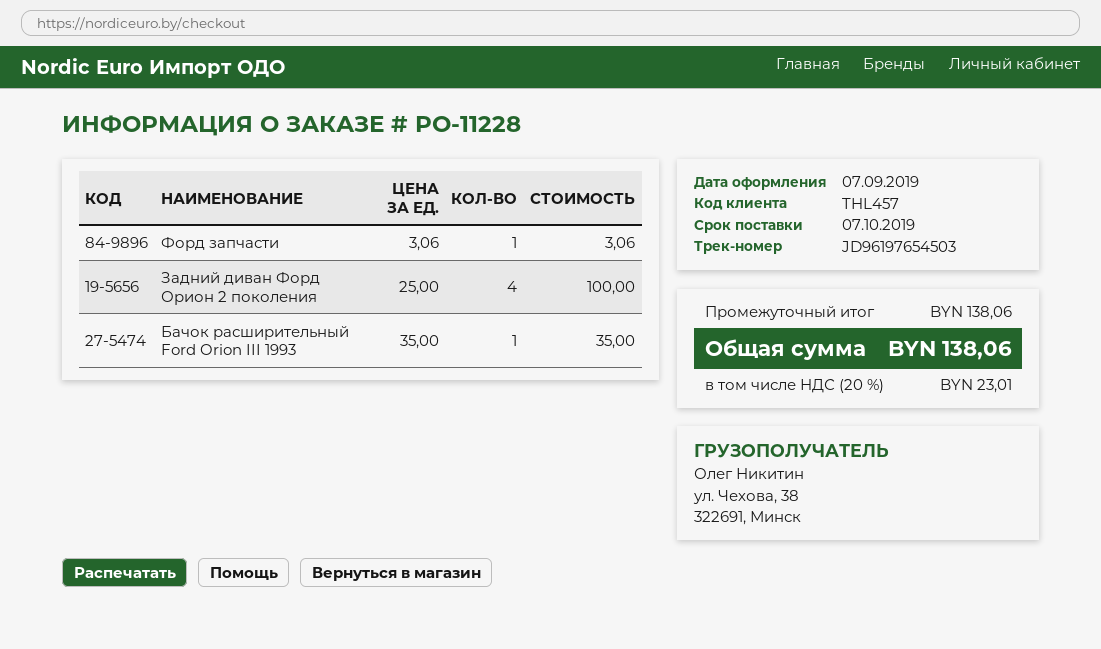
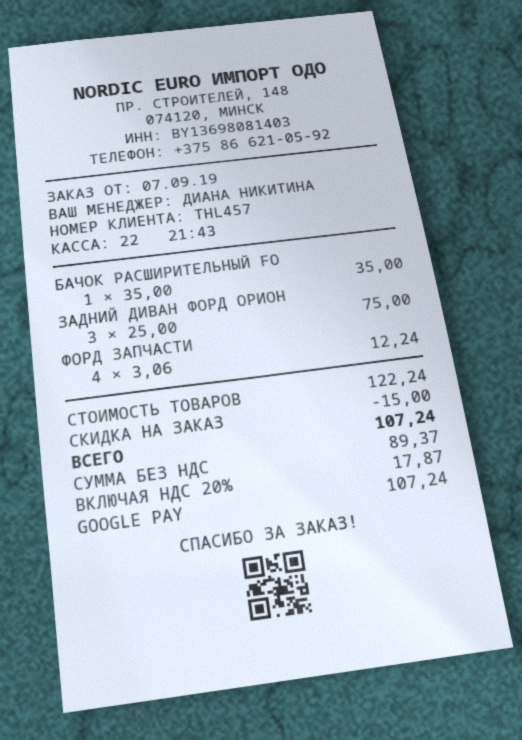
Форд запчасти: 1 x 3.06 = 3.06 -> 4 x 3.06 = 12.24
Задний диван Форд Орион 2 поколения: 4 x 25.00 = 100.00 -> 3 x 25.00 = 75.00
subtotal: 138.06 -> 122.24
discount: none -> 15.00
tax: 20% = 23.01 -> 20% = 17.87
total: 138.06 -> 107.24

